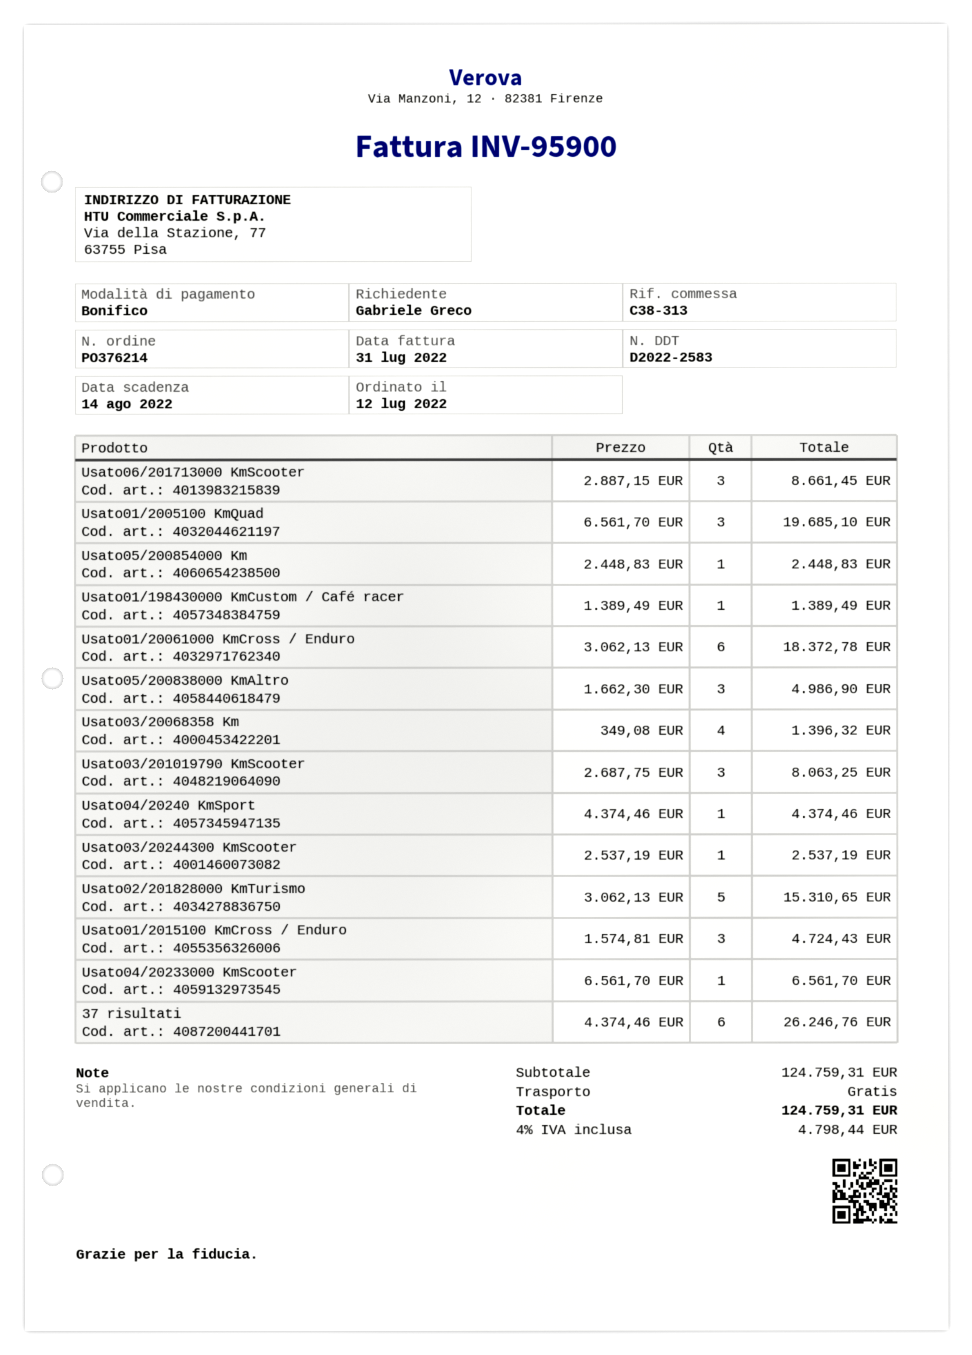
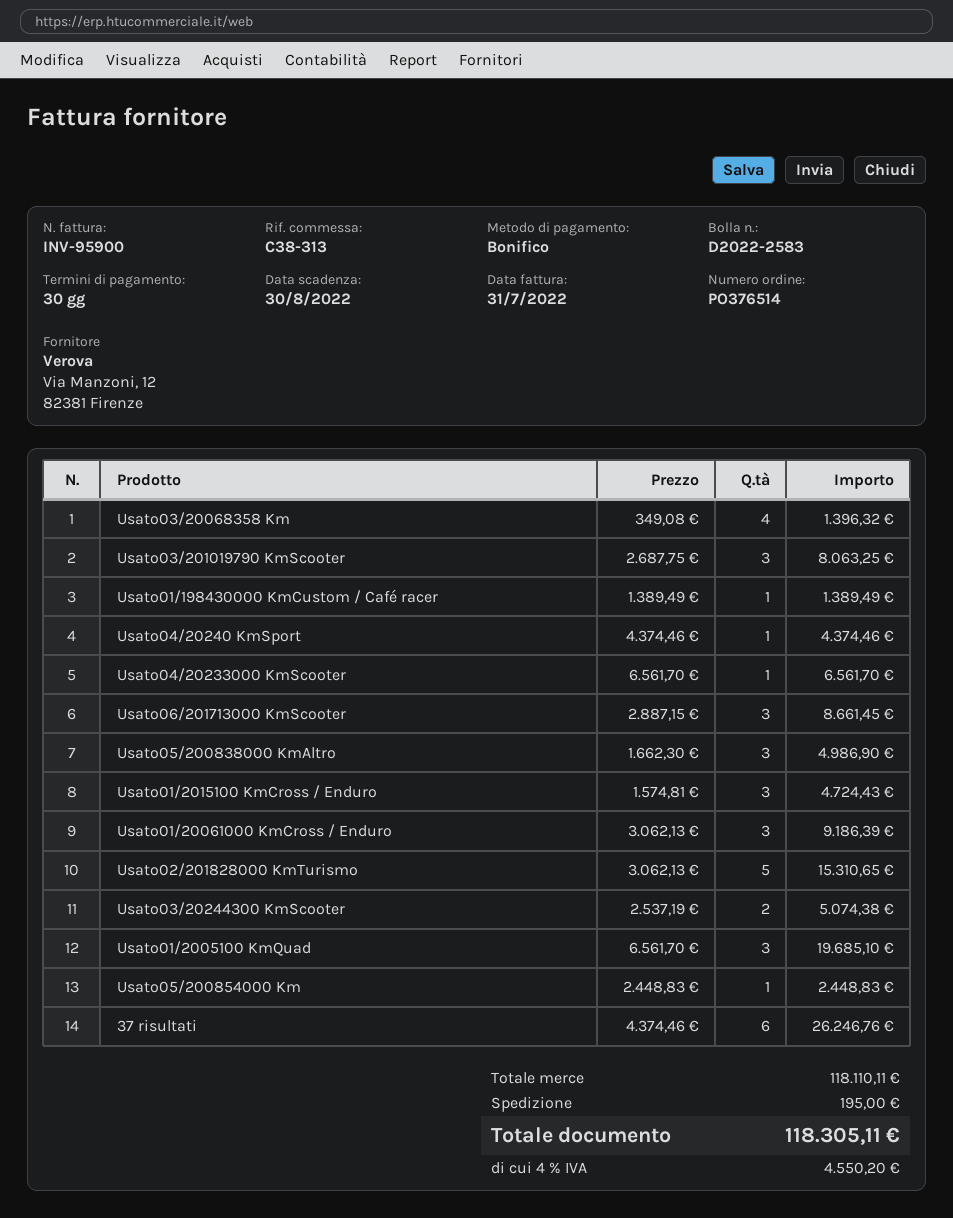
order number: PO376214 -> PO376514
due date: 2022-08-14 -> 2022-08-30
Usato01/20061000 KmCross / Enduro: 6 x 3062.13 = 18372.78 -> 3 x 3062.13 = 9186.39
Usato03/20244300 KmScooter: 1 x 2537.19 = 2537.19 -> 2 x 2537.19 = 5074.38
subtotal: 124759.31 -> 118110.11
shipping: 0.00 -> 195.00
tax: 4% = 4798.44 -> 4% = 4550.20
total: 124759.31 -> 118305.11

